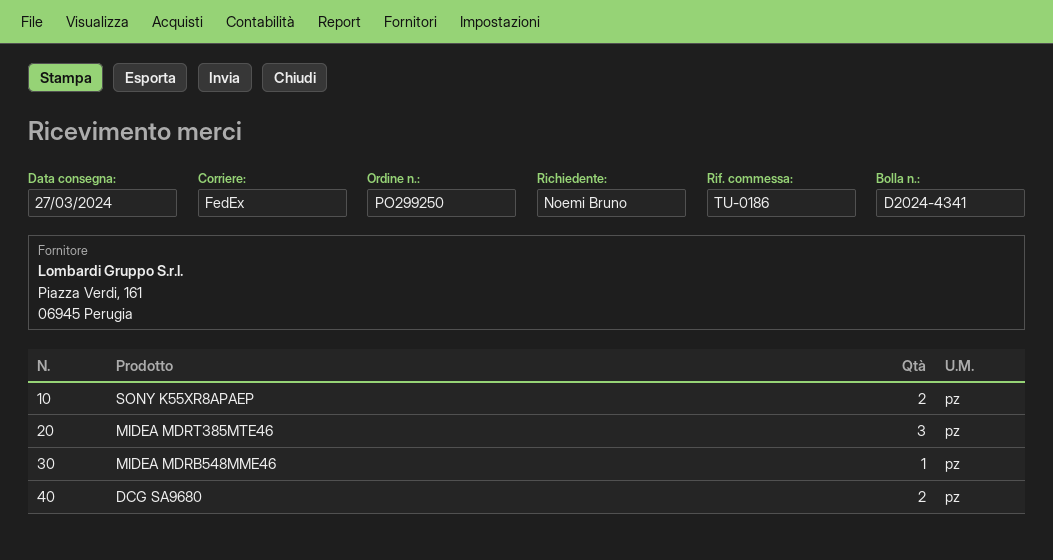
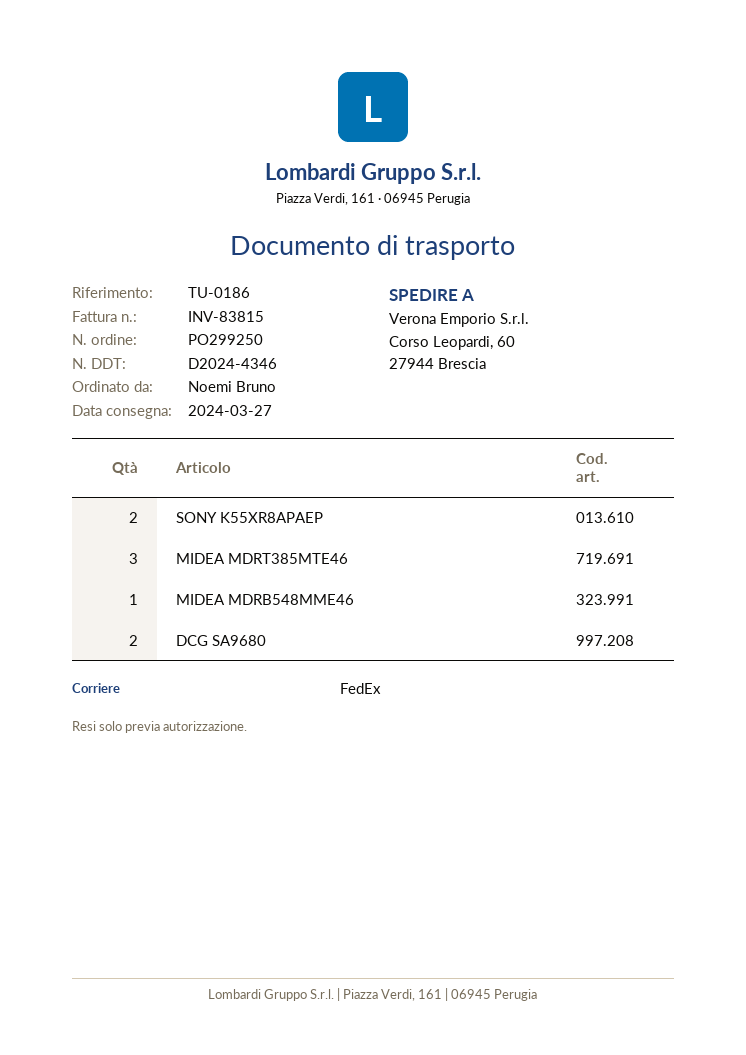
delivery note number: D2024-4341 -> D2024-4346

